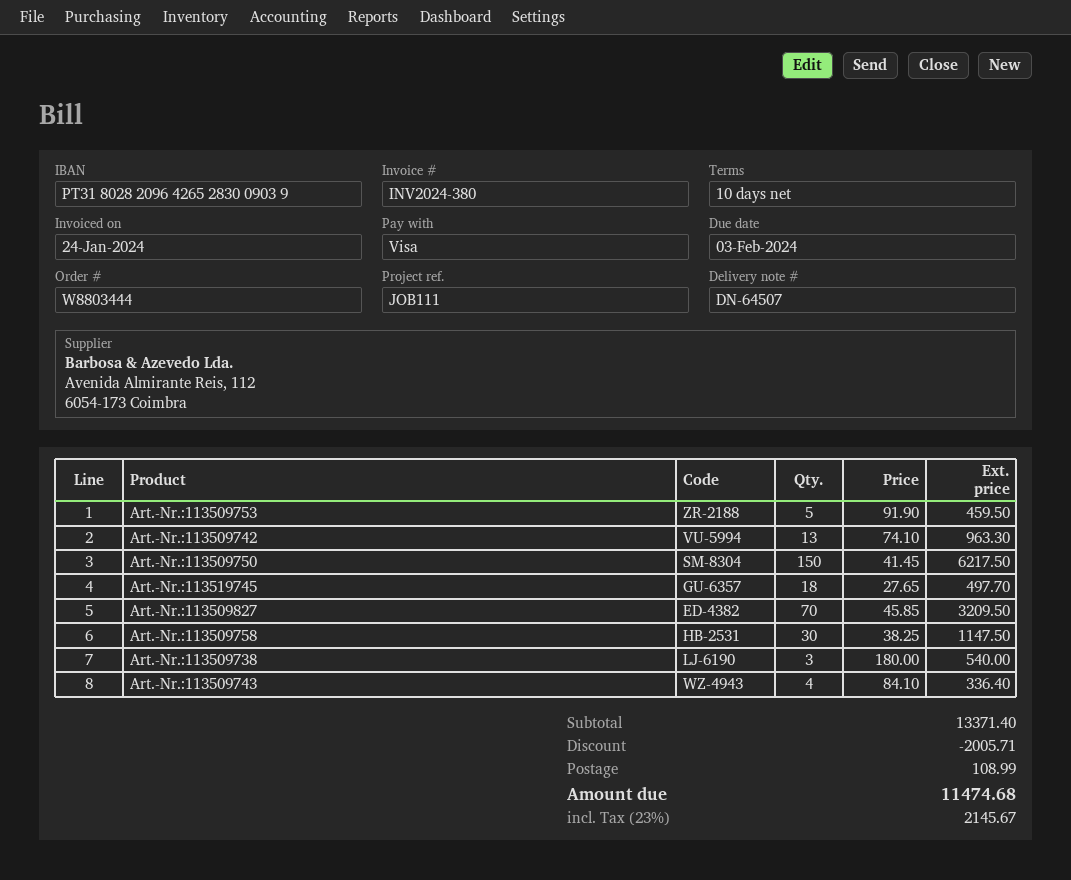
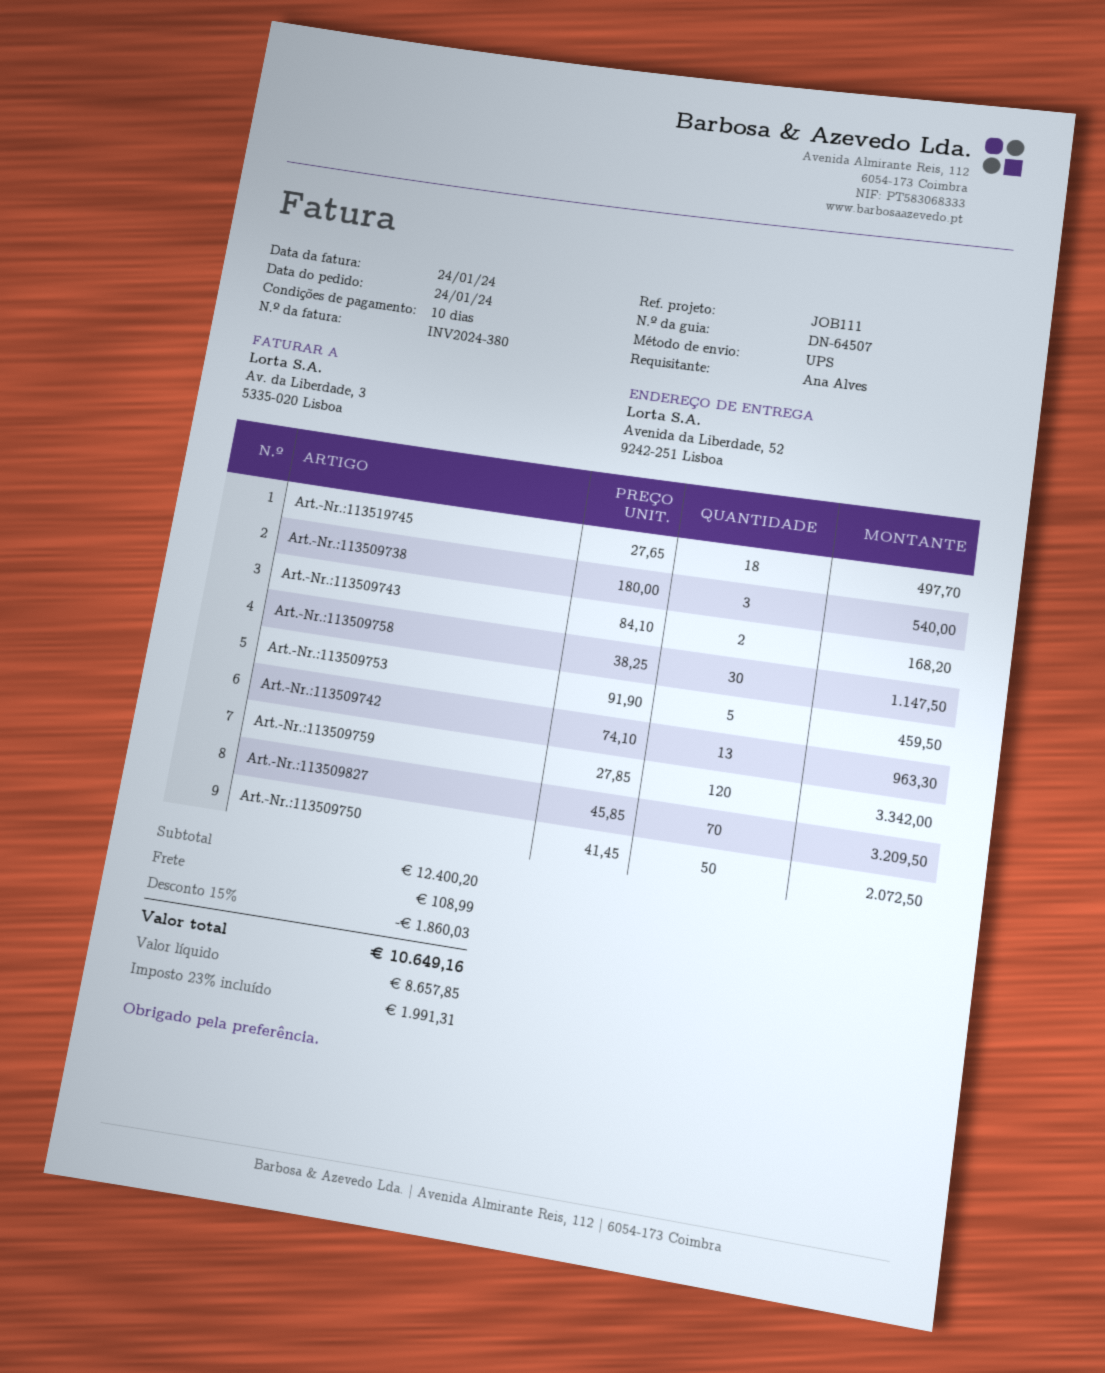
Art.-Nr.:113509750: 150 x 41.45 = 6217.50 -> 50 x 41.45 = 2072.50
Art.-Nr.:113509743: 4 x 84.10 = 336.40 -> 2 x 84.10 = 168.20
Art.-Nr.:113509759: none -> 120 x 27.85 = 3342.00
subtotal: 13371.40 -> 12400.20
discount: 2005.71 -> 1860.03
tax: 23% = 2145.67 -> 23% = 1991.31
total: 11474.68 -> 10649.16

